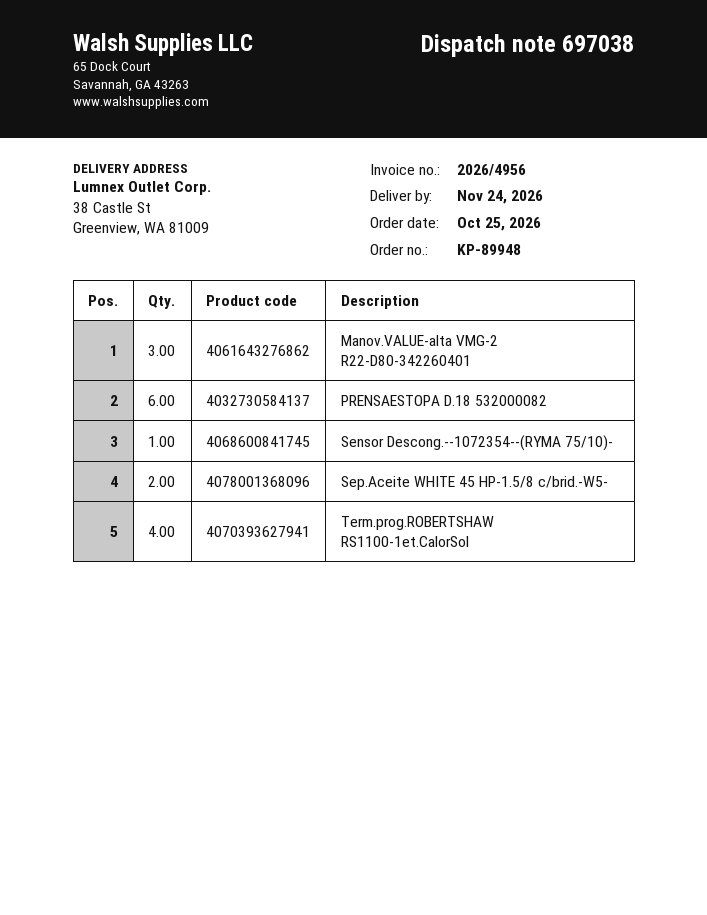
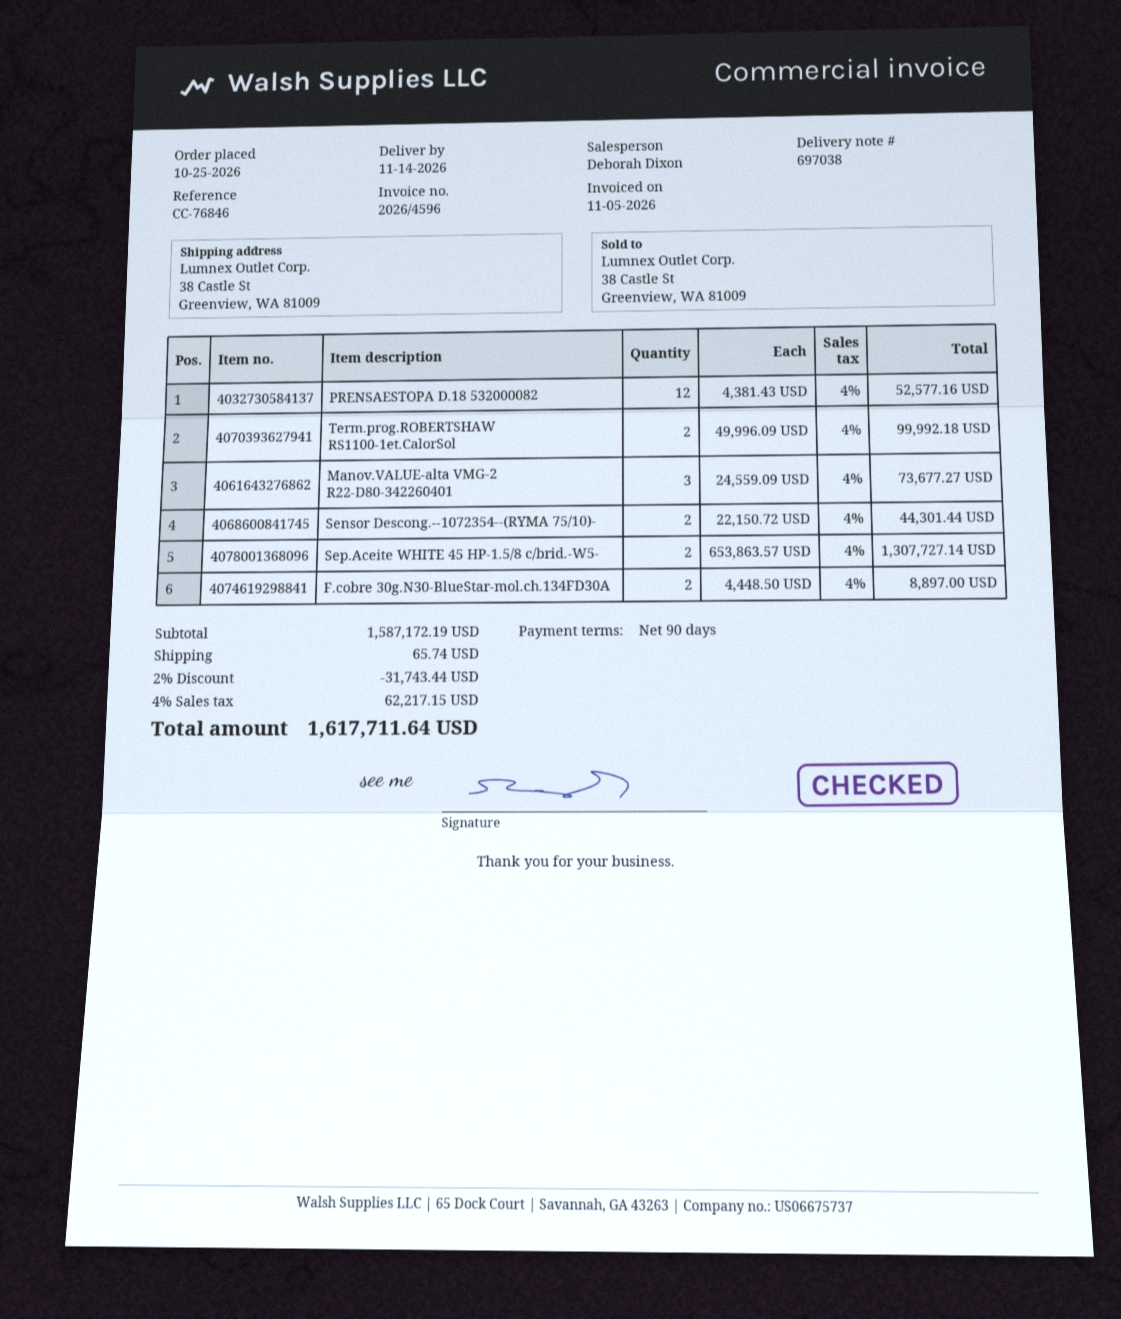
delivery date: 2026-11-24 -> 2026-11-14
invoice number: 2026/4956 -> 2026/4596
PRENSAESTOPA D.18 532000082: 6 -> 12
Sensor Descong.--1072354--(RYMA 75/10)-: 1 -> 2
Term.prog.ROBERTSHAW RS1100-1et.CalorSol: 4 -> 2
F.cobre 30g.N30-BlueStar-mol.ch.134FD30A: none -> 2

